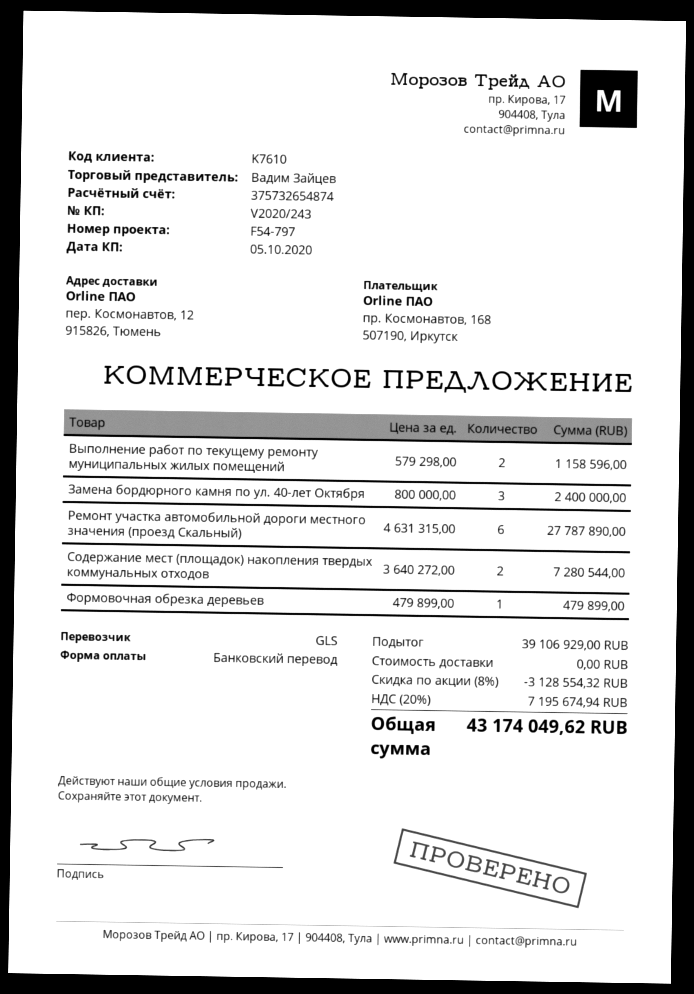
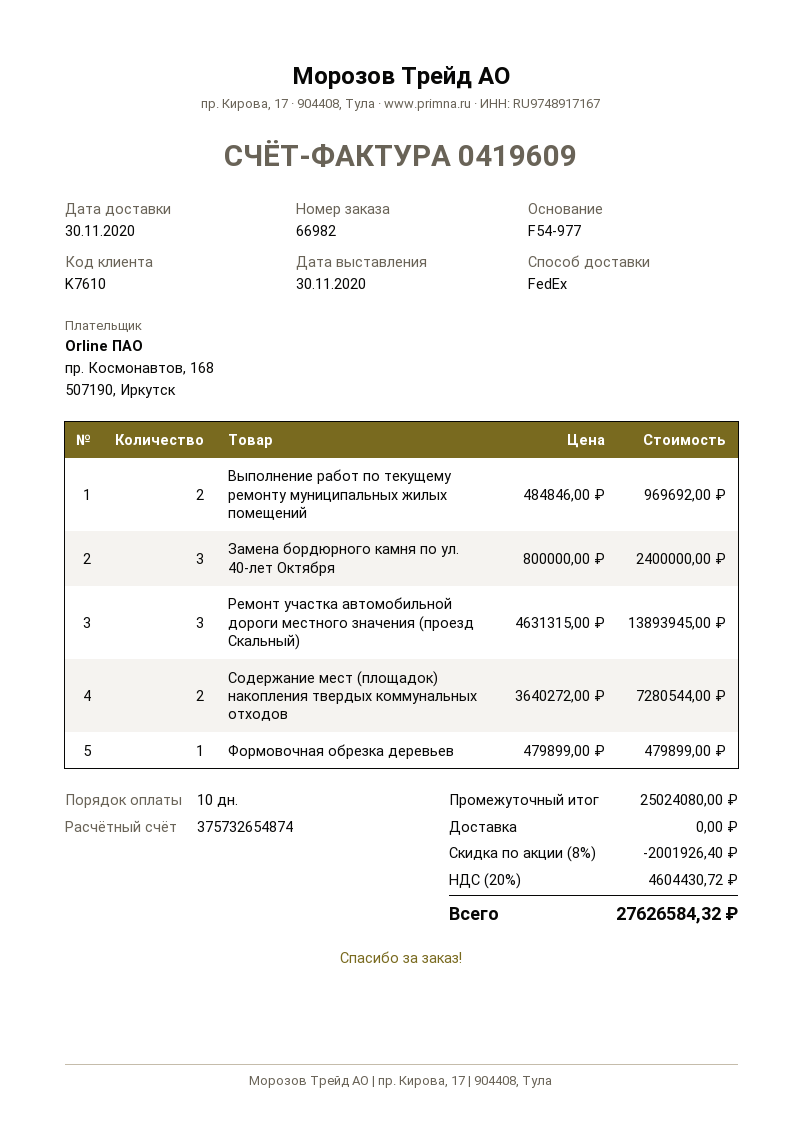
reference: F54-797 -> F54-977
shipping method: GLS -> FedEx
Выполнение работ по текущему ремонту муниципальных жилых помещений: 2 x 579298.00 = 1158596.00 -> 2 x 484846.00 = 969692.00
Ремонт участка автомобильной дороги местного значения (проезд Скальный): 6 x 4631315.00 = 27787890.00 -> 3 x 4631315.00 = 13893945.00
subtotal: 39106929.00 -> 25024080.00
discount: 8% = 3128554.32 -> 8% = 2001926.40
tax: 20% = 7195674.94 -> 20% = 4604430.72
total: 43174049.62 -> 27626584.32

